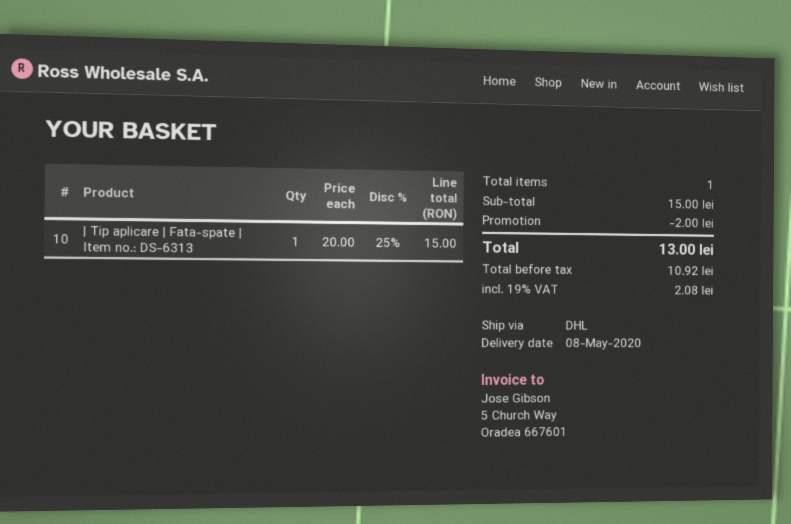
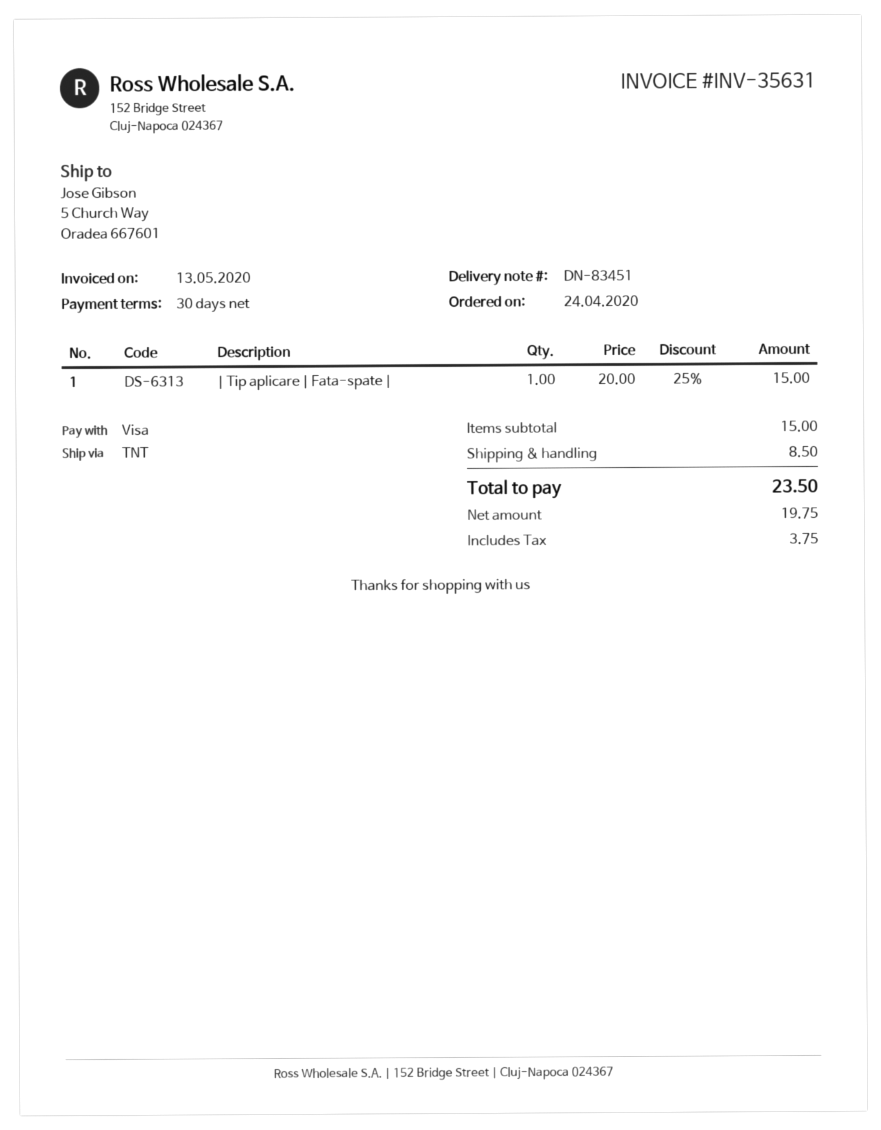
shipping method: DHL -> TNT
discount: 2.00 -> none
shipping: none -> 8.50
net: 10.92 -> 19.75
tax: 2.08 -> 3.75
total: 13.00 -> 23.50

